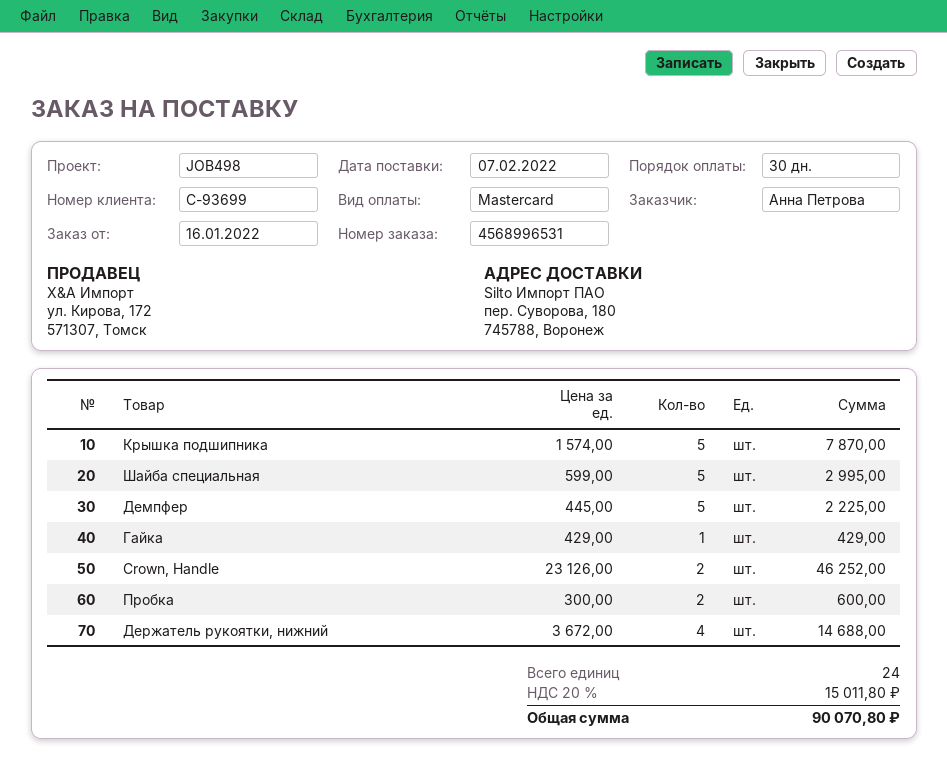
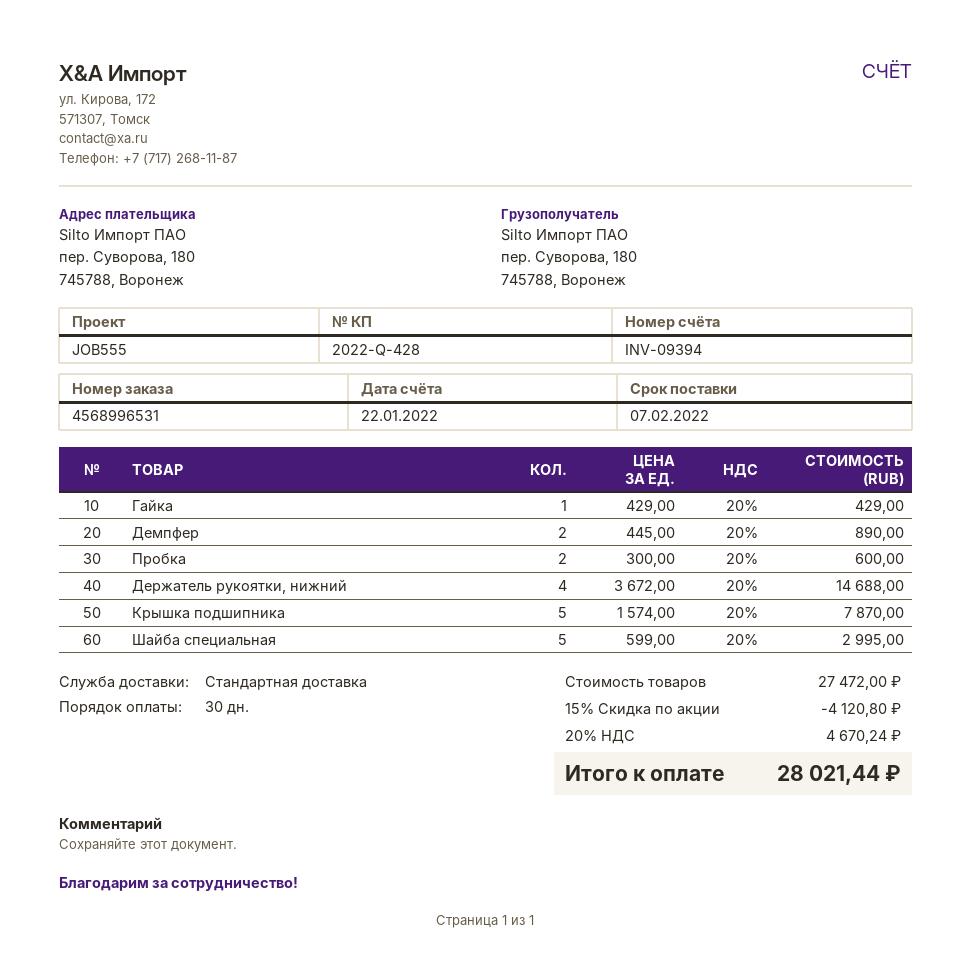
reference: JOB498 -> JOB555
Демпфер: 5 x 445.00 = 2225.00 -> 2 x 445.00 = 890.00
Crown, Handle: 2 x 23126.00 = 46252.00 -> none
discount: none -> 15% = 4120.80
tax: 20% = 15011.80 -> 20% = 4670.24
total: 90070.80 -> 28021.44

